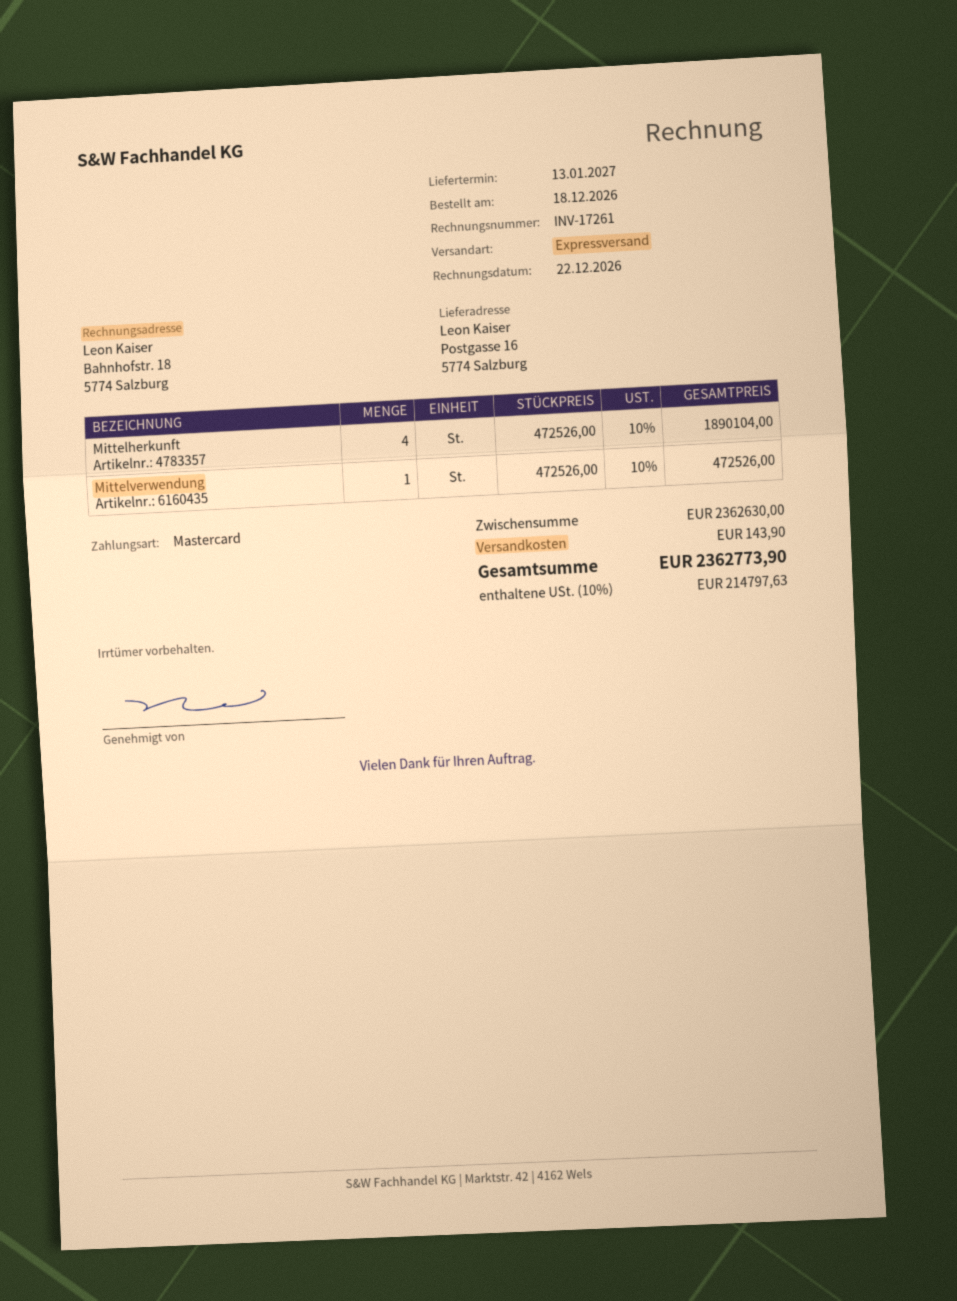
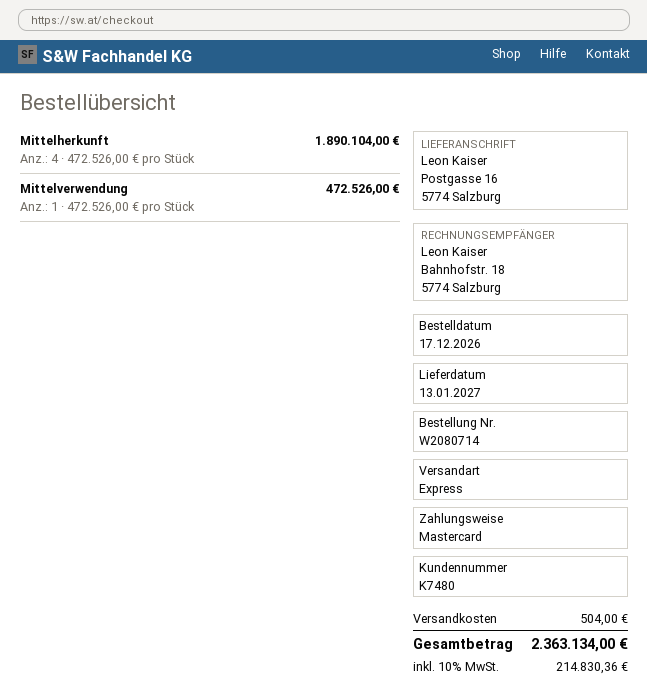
order date: 2026-12-18 -> 2026-12-17
shipping: 143.90 -> 504.00
tax: 10% = 214797.63 -> 10% = 214830.36
total: 2362773.90 -> 2363134.00

